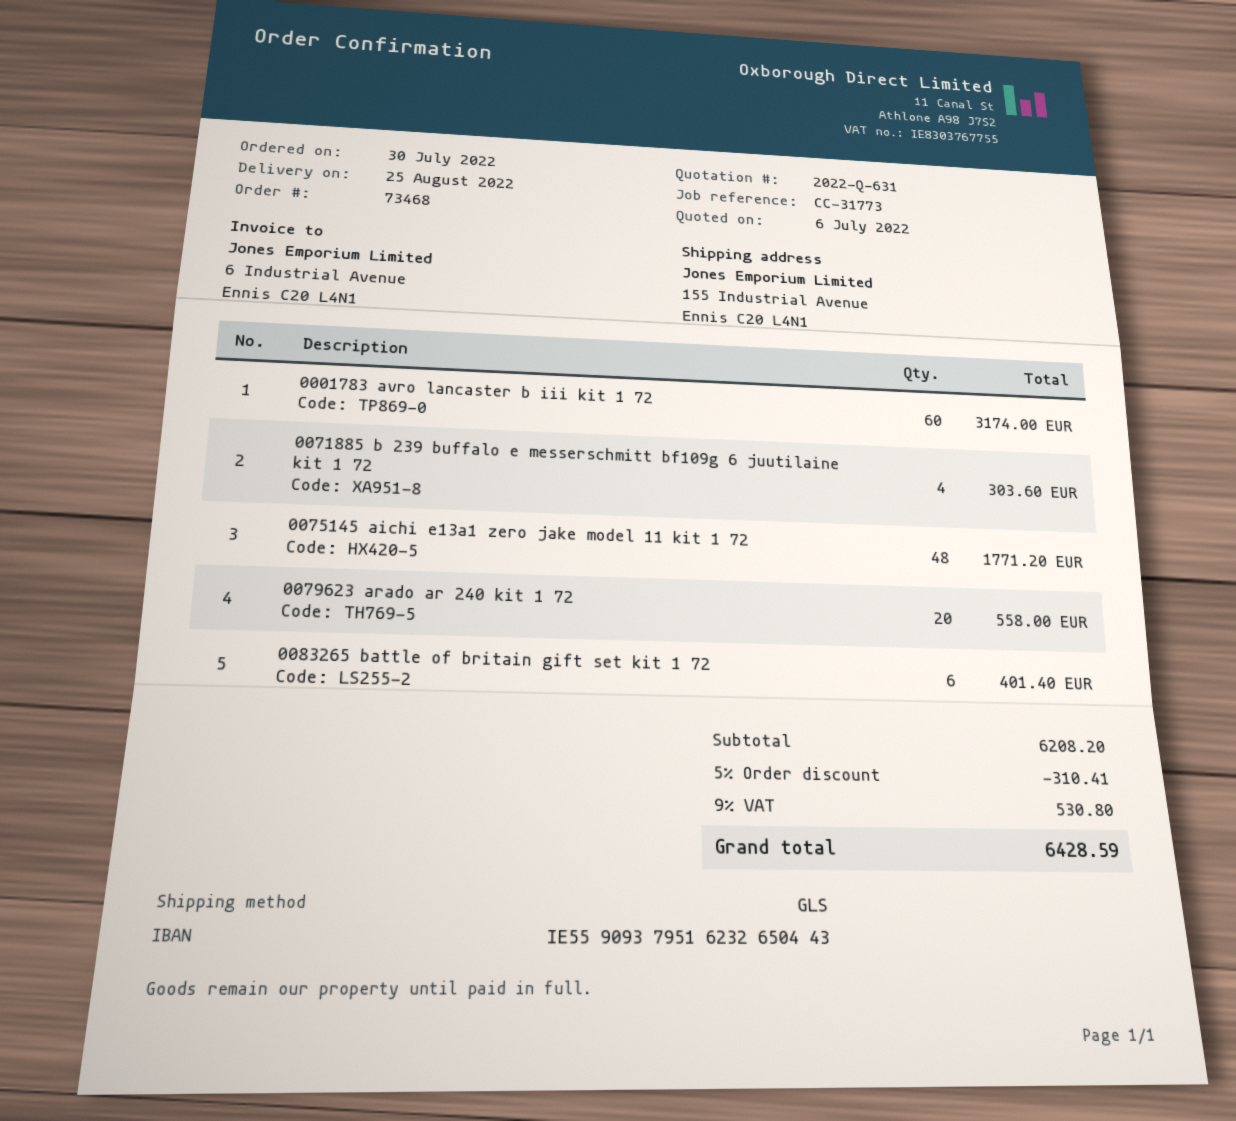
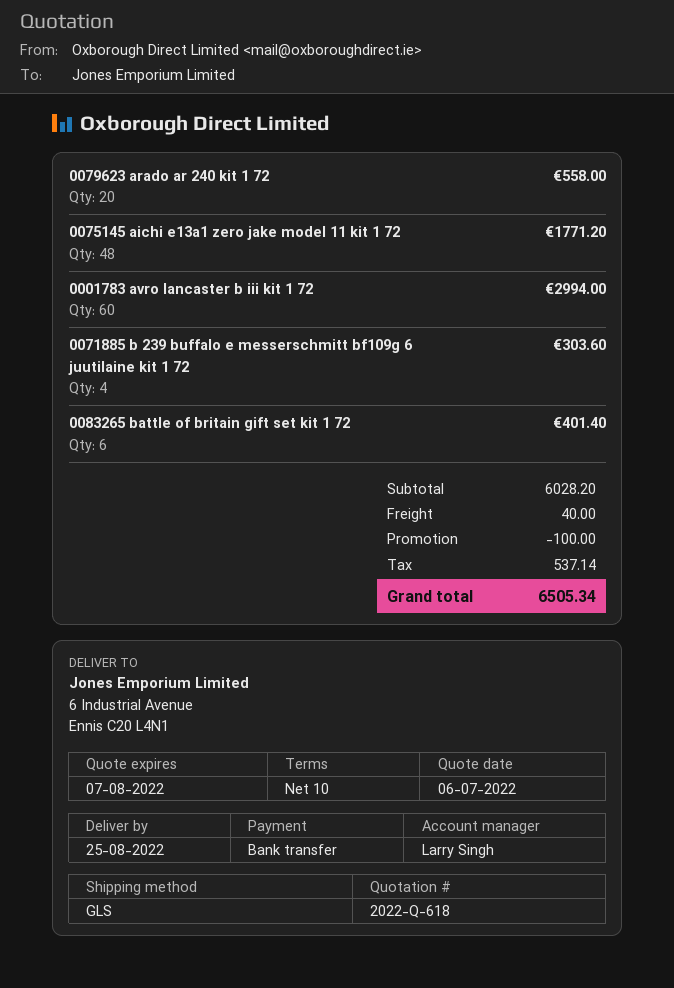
quote number: 2022-Q-631 -> 2022-Q-618
ship to: 155 Industrial Avenue, Ennis C20 L4N1 -> 6 Industrial Avenue, Ennis C20 L4N1
0001783 avro lancaster b iii kit 1 72: 60 for 3174.00 -> 60 for 2994.00
subtotal: 6208.20 -> 6028.20
discount: 310.41 -> 100.00
shipping: none -> 40.00
tax: 530.80 -> 537.14
total: 6428.59 -> 6505.34

